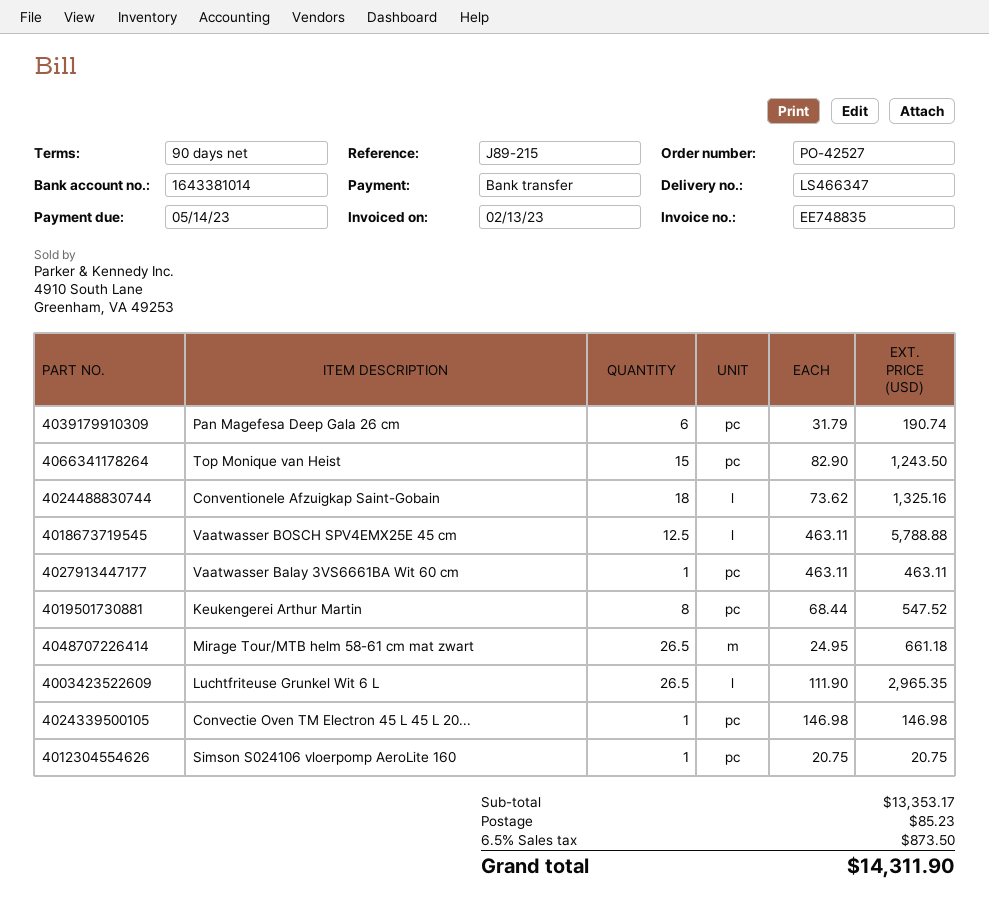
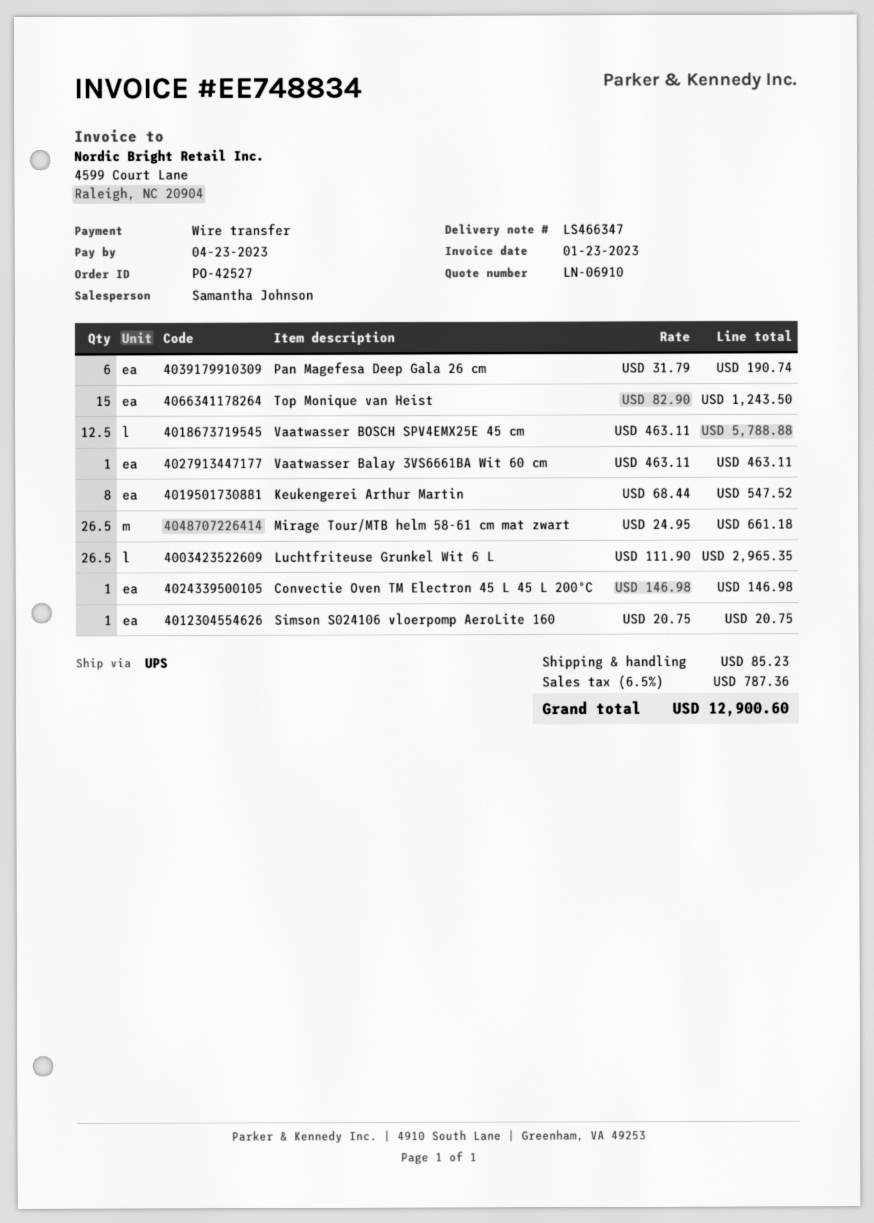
invoice number: EE748835 -> EE748834
invoice date: 2023-02-13 -> 2023-01-23
due date: 2023-05-14 -> 2023-04-23
Conventionele Afzuigkap Saint-Gobain: 18 x 73.62 = 1325.16 -> none
tax: 6.5% = 873.50 -> 6.5% = 787.36
total: 14311.90 -> 12900.60

